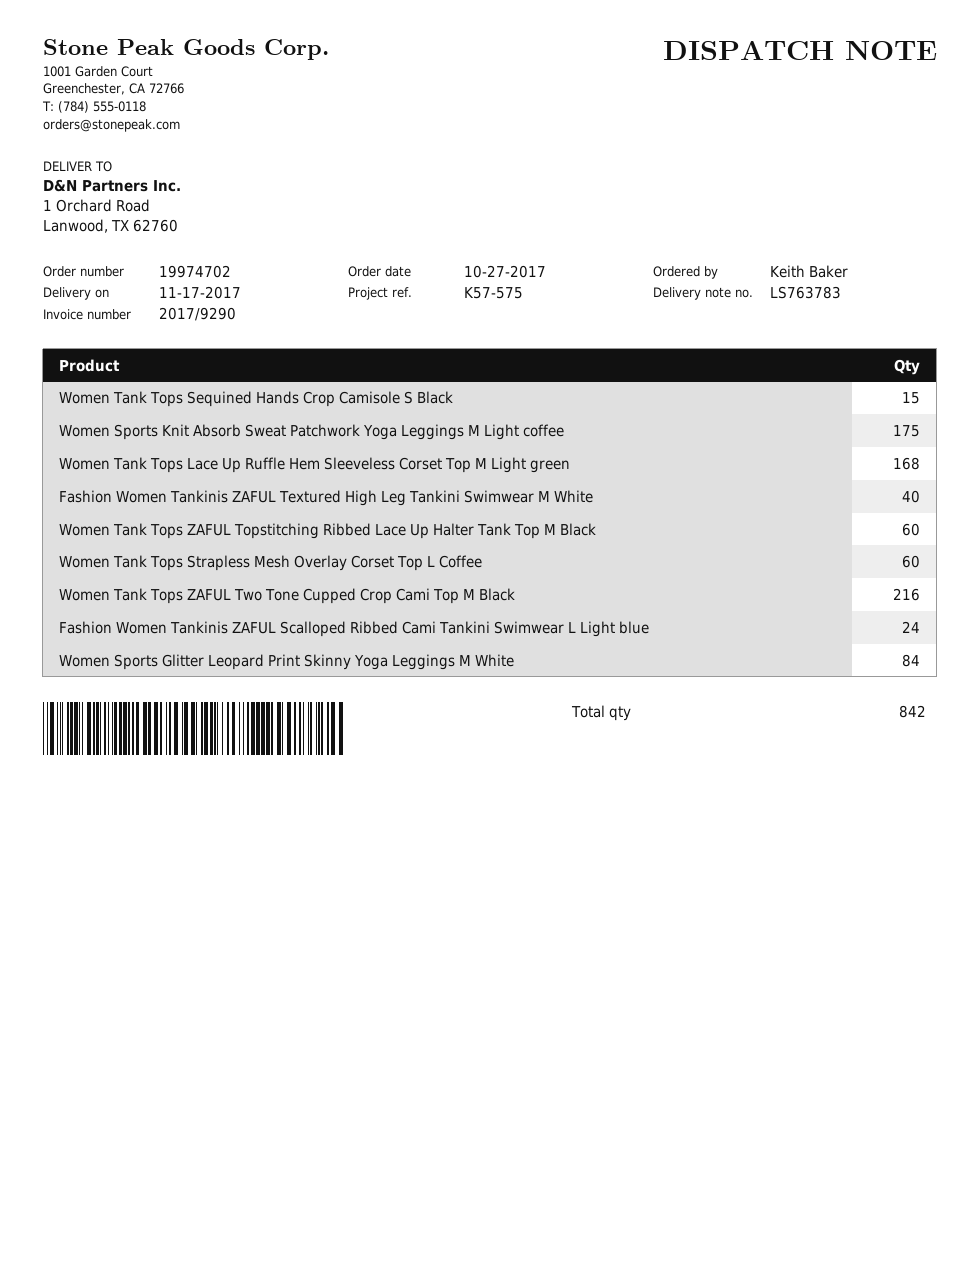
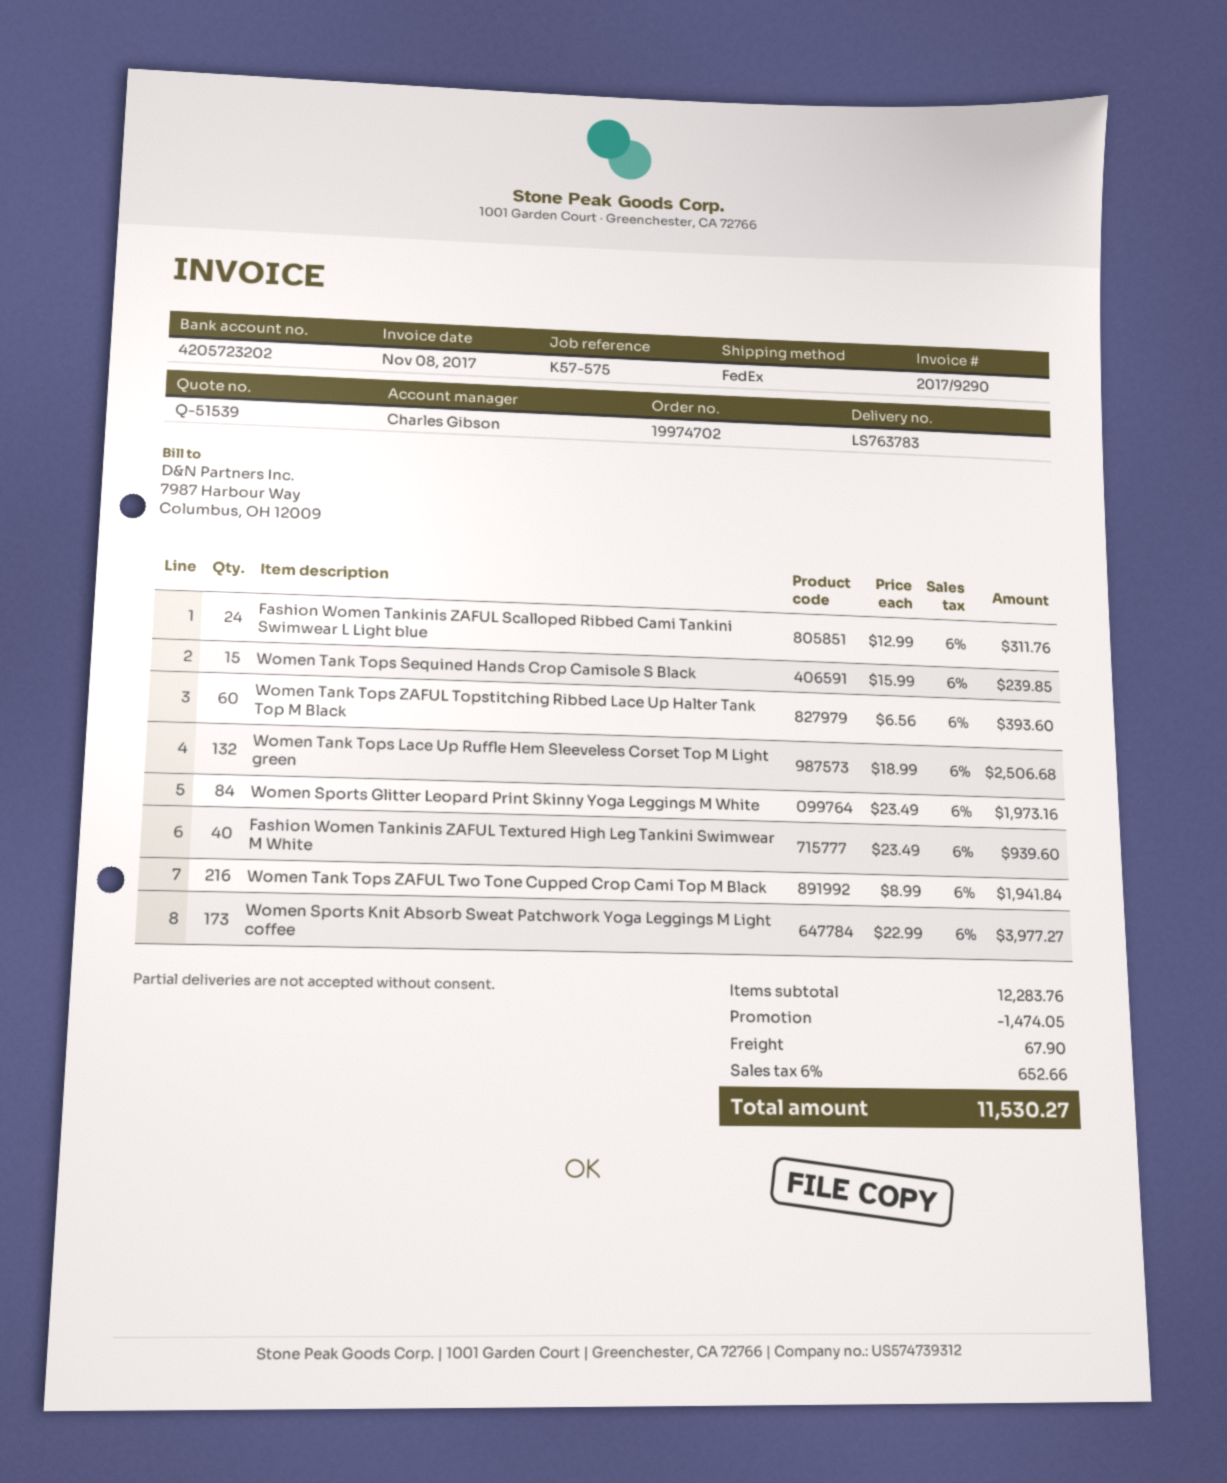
Women Sports Knit Absorb Sweat Patchwork Yoga Leggings M Light coffee: 175 -> 173
Women Tank Tops Lace Up Ruffle Hem Sleeveless Corset Top M Light green: 168 -> 132
Women Tank Tops Strapless Mesh Overlay Corset Top L Coffee: 60 -> none

